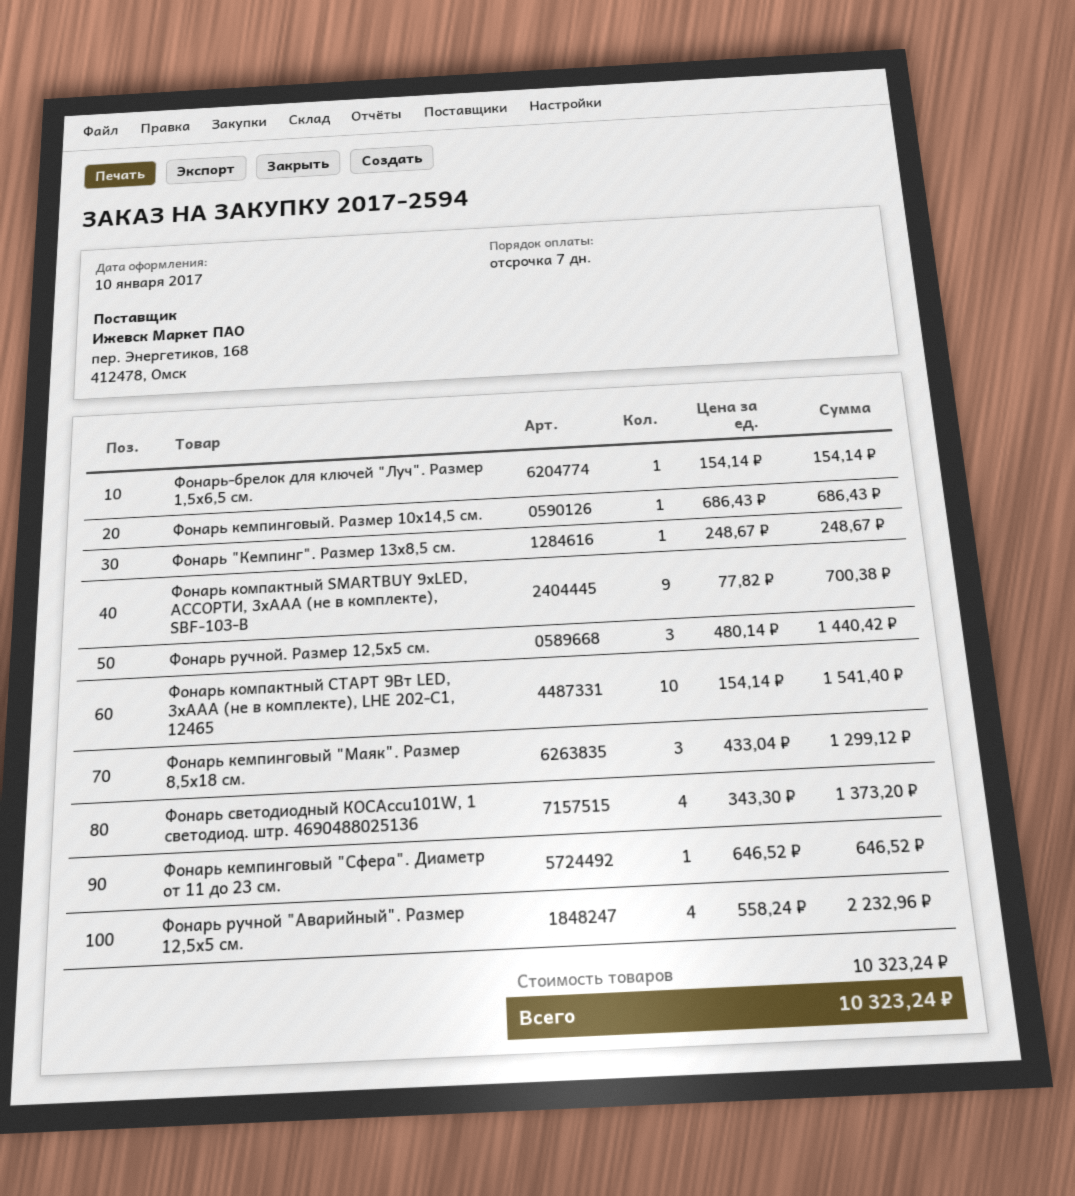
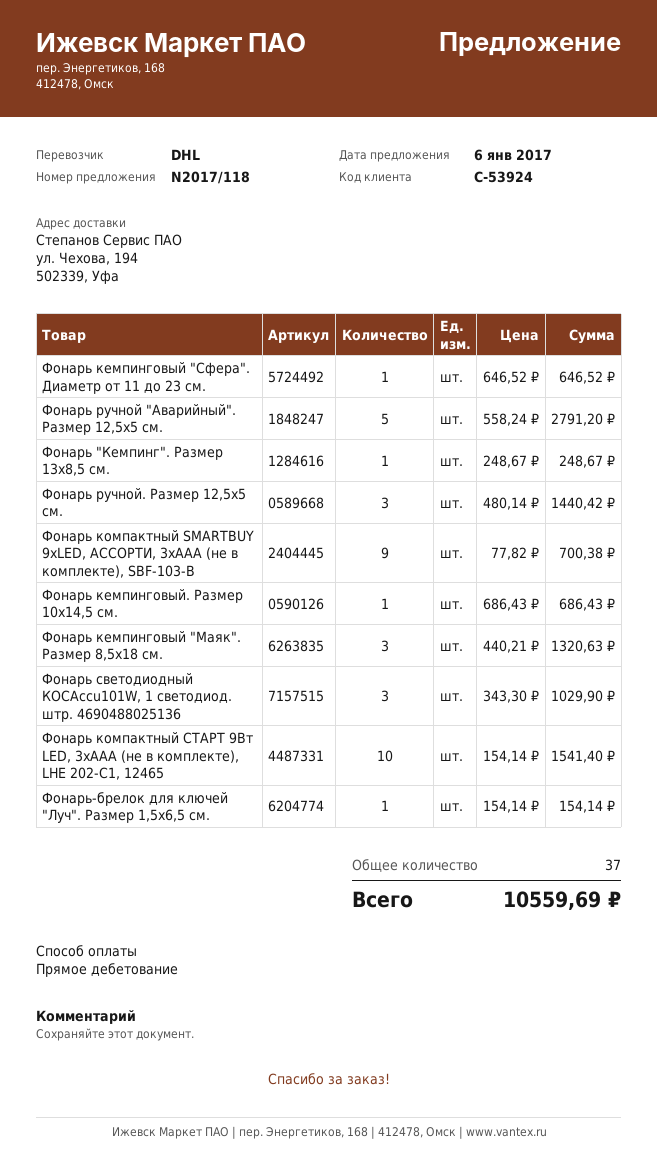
Фонарь кемпинговый "Маяк". Размер 8,5х18 см.: 3 x 433.04 = 1299.12 -> 3 x 440.21 = 1320.63
Фонарь светодиодный КОСAccu101W, 1 светодиод. штр. 4690488025136: 4 x 343.30 = 1373.20 -> 3 x 343.30 = 1029.90
Фонарь ручной "Аварийный". Размер 12,5х5 см.: 4 x 558.24 = 2232.96 -> 5 x 558.24 = 2791.20
total: 10323.24 -> 10559.69

